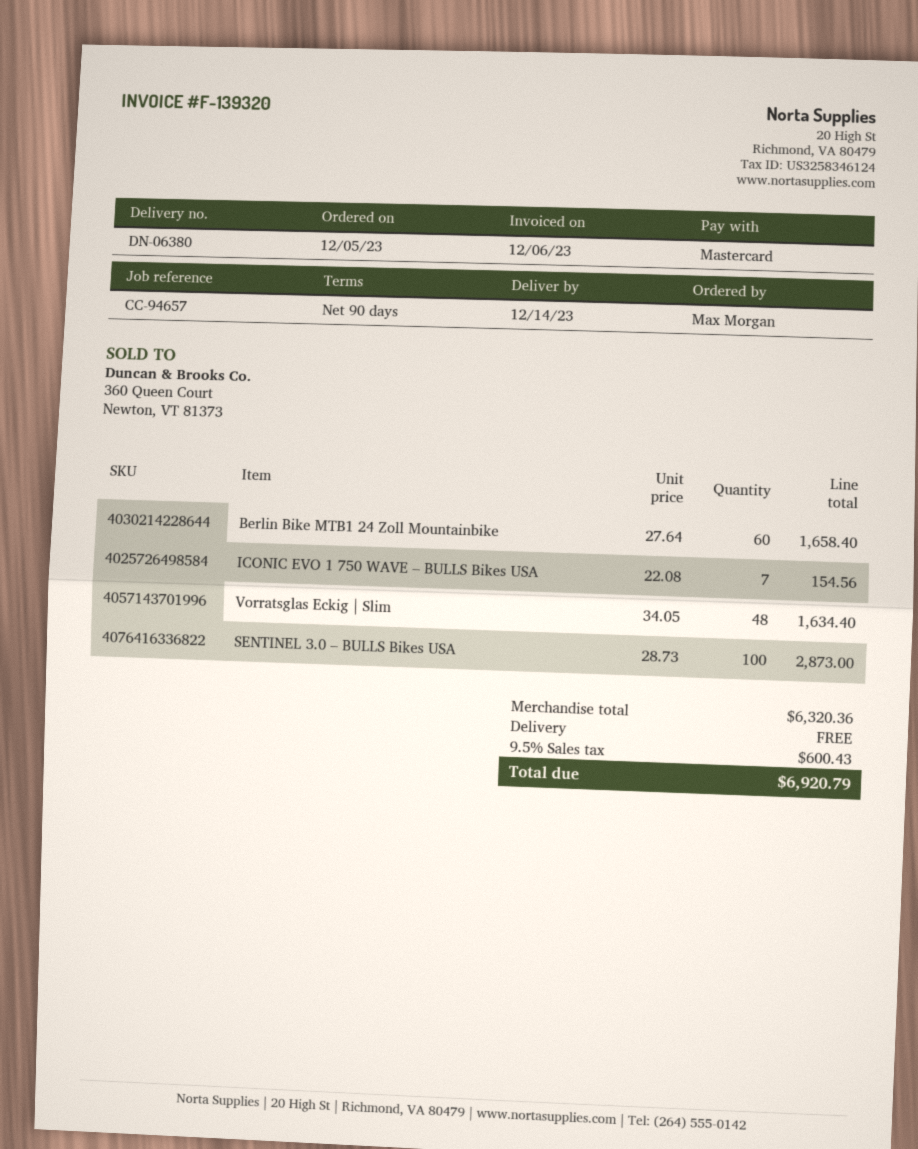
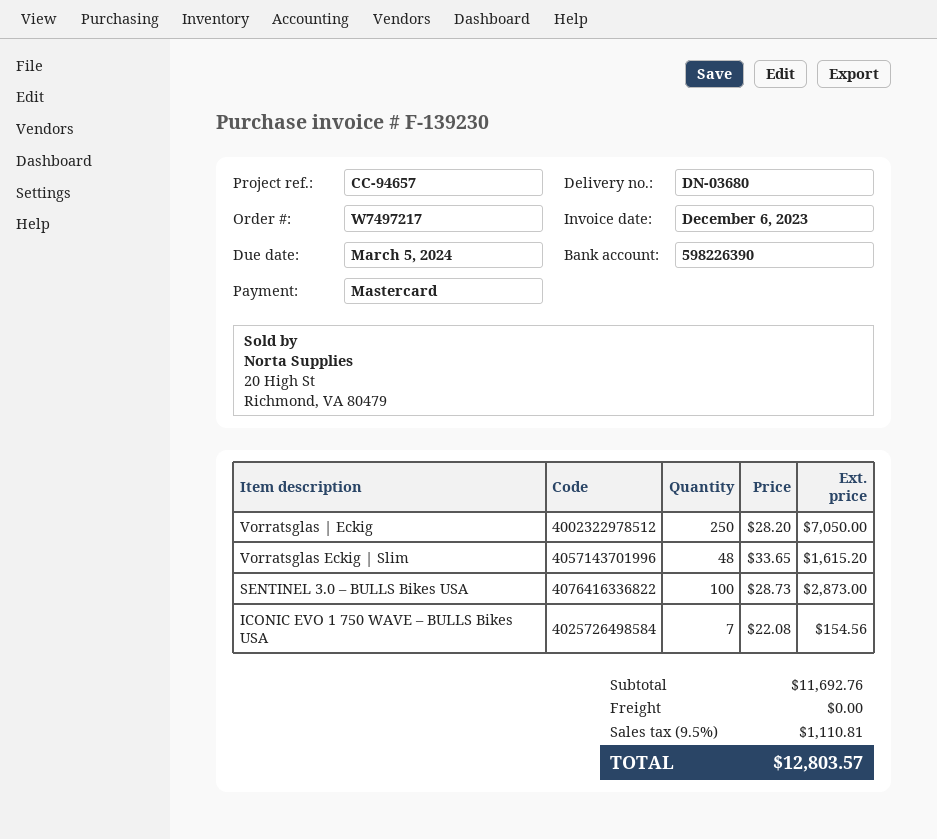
delivery note number: DN-06380 -> DN-03680
invoice number: F-139320 -> F-139230
Berlin Bike MTB1 24 Zoll Mountainbike: 60 x 27.64 = 1658.40 -> none
Vorratsglas Eckig | Slim: 48 x 34.05 = 1634.40 -> 48 x 33.65 = 1615.20
Vorratsglas | Eckig: none -> 250 x 28.20 = 7050.00
subtotal: 6320.36 -> 11692.76
tax: 9.5% = 600.43 -> 9.5% = 1110.81
total: 6920.79 -> 12803.57

